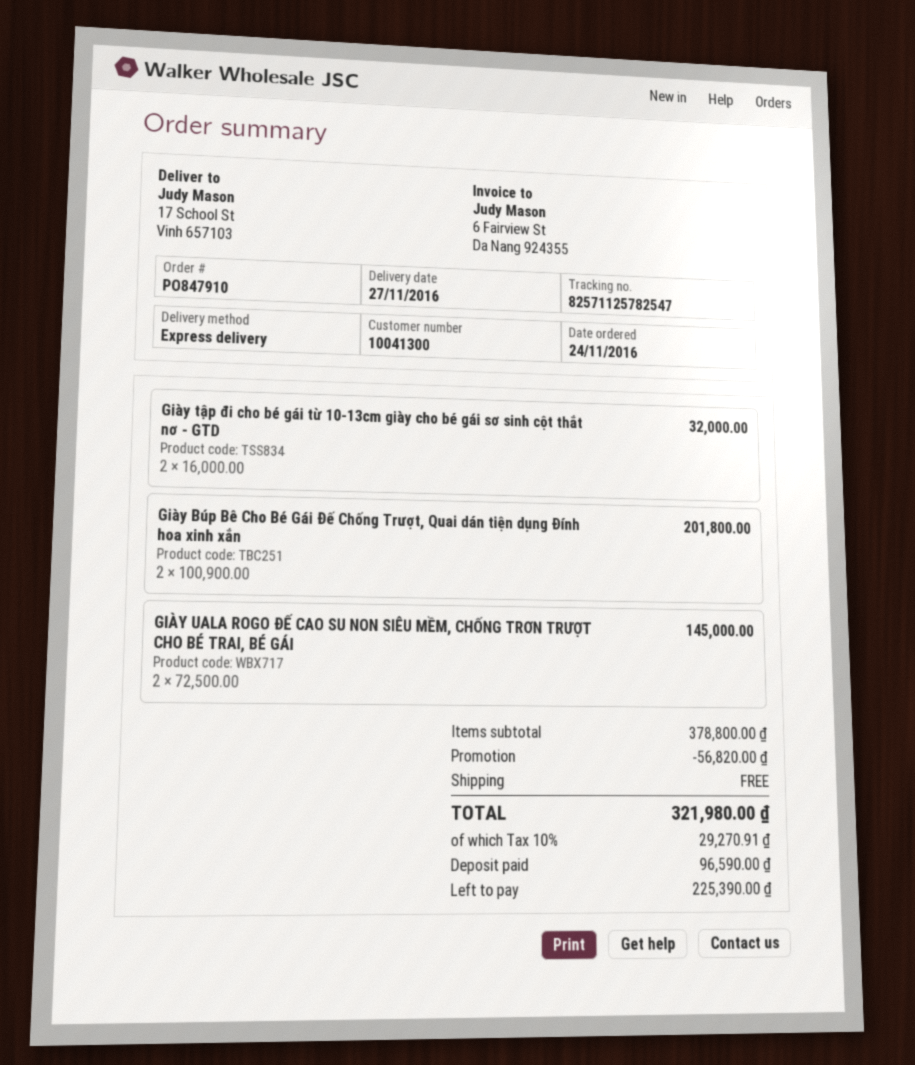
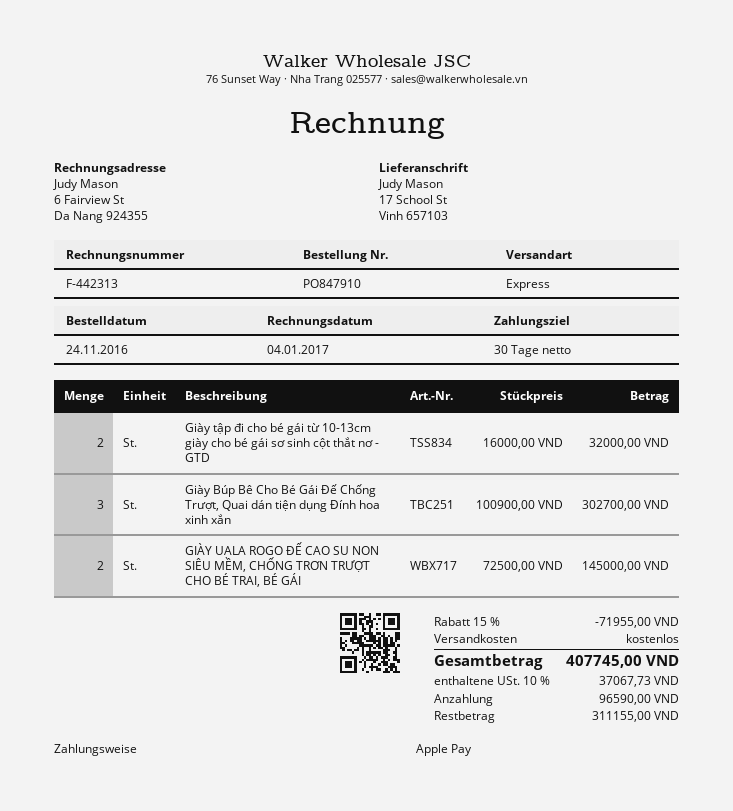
Giày Búp Bê Cho Bé Gái Đế Chống Trượt, Quai dán tiện dụng Đính hoa xinh xắn: 2 x 100900.00 = 201800.00 -> 3 x 100900.00 = 302700.00
discount: 56820.00 -> 71955.00
tax: 10% = 29270.91 -> 10% = 37067.73
total: 321980.00 -> 407745.00
balance: 225390.00 -> 311155.00

